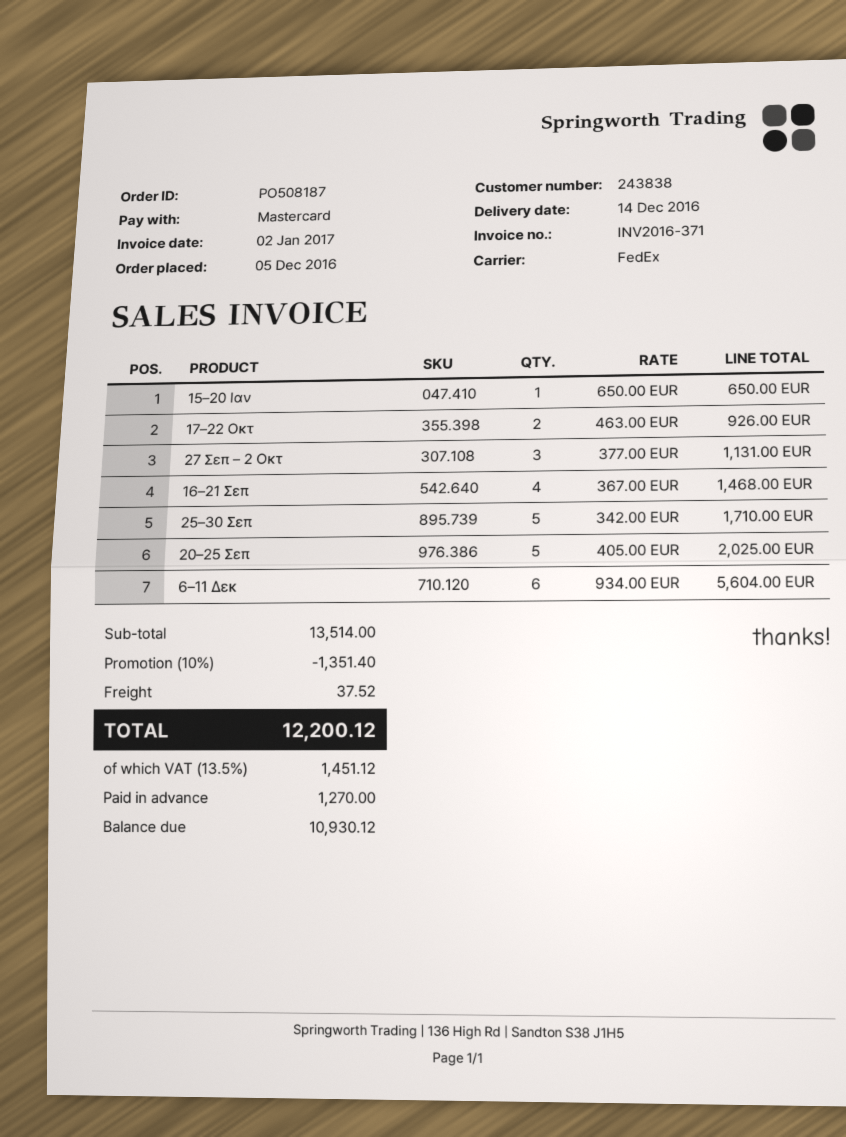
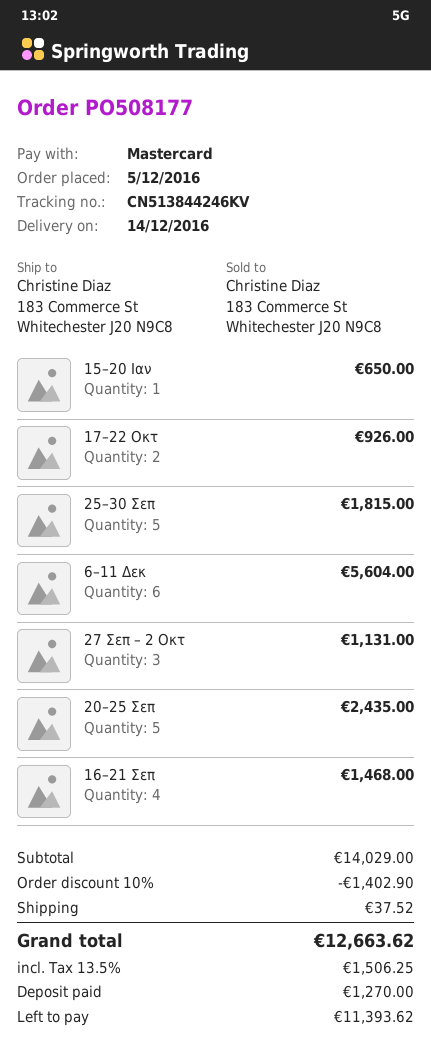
order number: PO508187 -> PO508177
25–30 Σεπ: 5 for 1710.00 -> 5 for 1815.00
20–25 Σεπ: 5 for 2025.00 -> 5 for 2435.00
subtotal: 13514.00 -> 14029.00
discount: 10% = 1351.40 -> 10% = 1402.90
tax: 13.5% = 1451.12 -> 13.5% = 1506.25
total: 12200.12 -> 12663.62
balance: 10930.12 -> 11393.62

